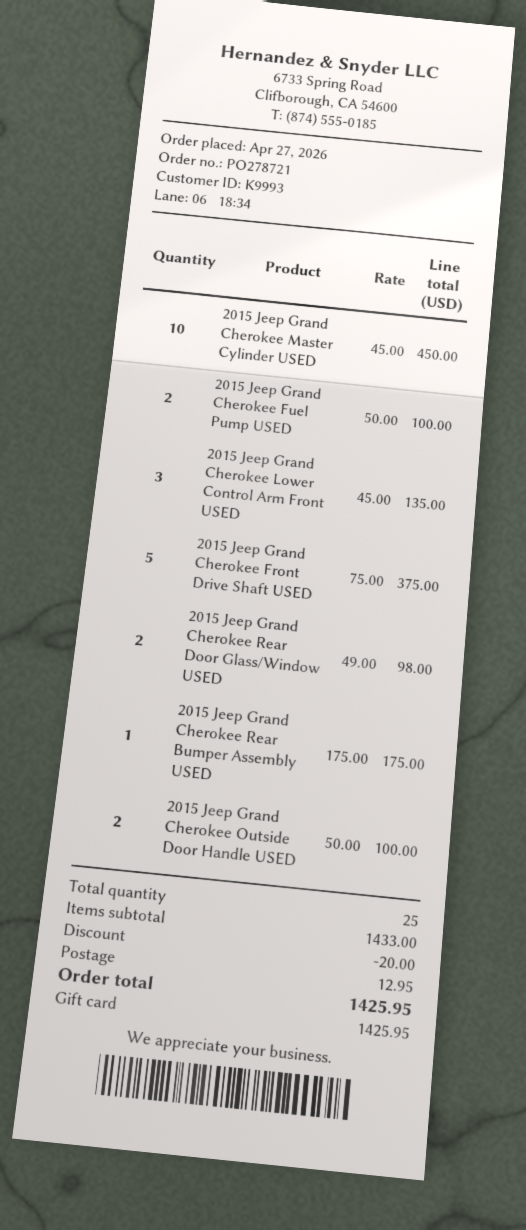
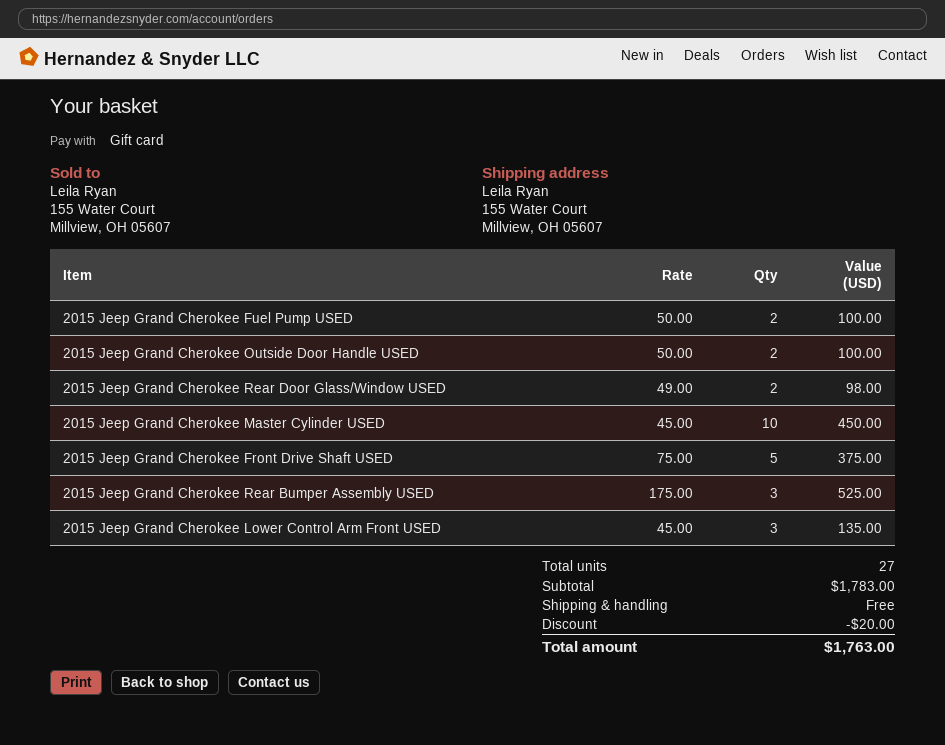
2015 Jeep Grand Cherokee Rear Bumper Assembly USED: 1 x 175.00 = 175.00 -> 3 x 175.00 = 525.00
total quantity: 25 -> 27
subtotal: 1433.00 -> 1783.00
shipping: 12.95 -> 0.00
total: 1425.95 -> 1763.00

